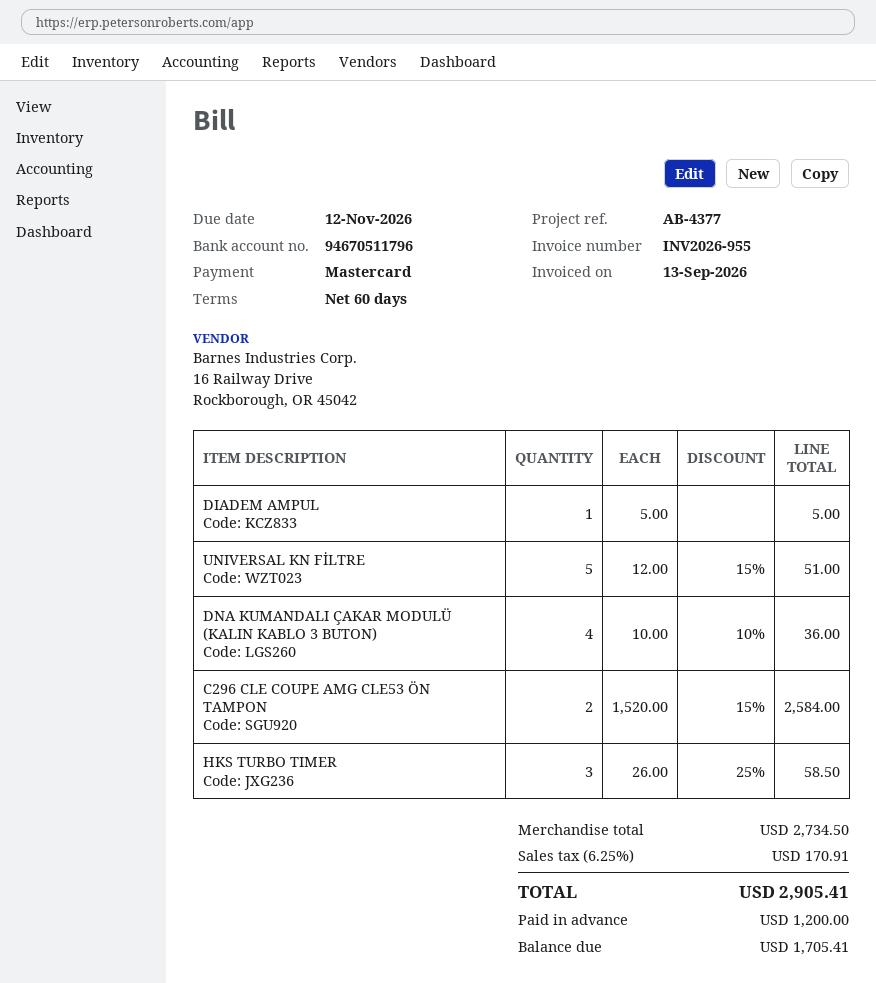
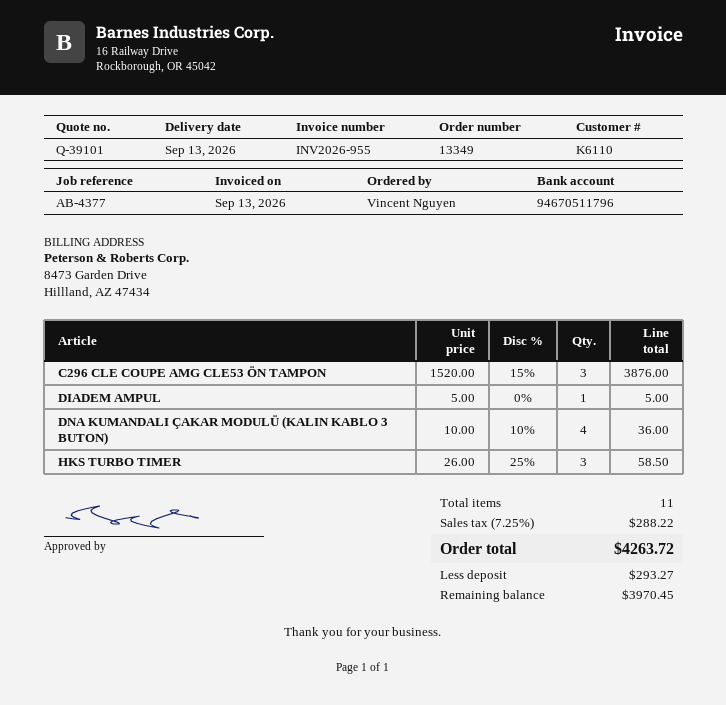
UNIVERSAL KN FİLTRE: 5 x 12.00 - 15% = 51.00 -> none
C296 CLE COUPE AMG CLE53 ÖN TAMPON: 2 x 1520.00 - 15% = 2584.00 -> 3 x 1520.00 - 15% = 3876.00
tax: 6.25% = 170.91 -> 7.25% = 288.22
total: 2905.41 -> 4263.72
deposit: 1200.00 -> 293.27
balance: 1705.41 -> 3970.45

